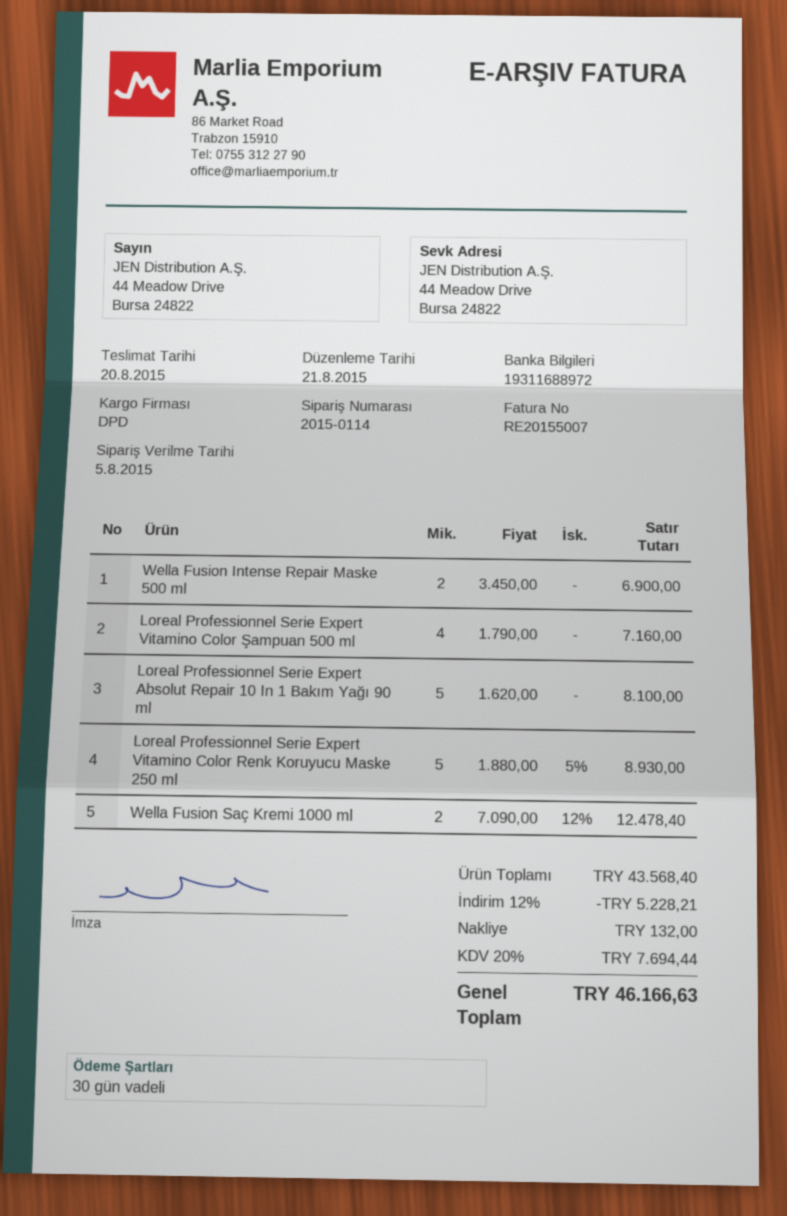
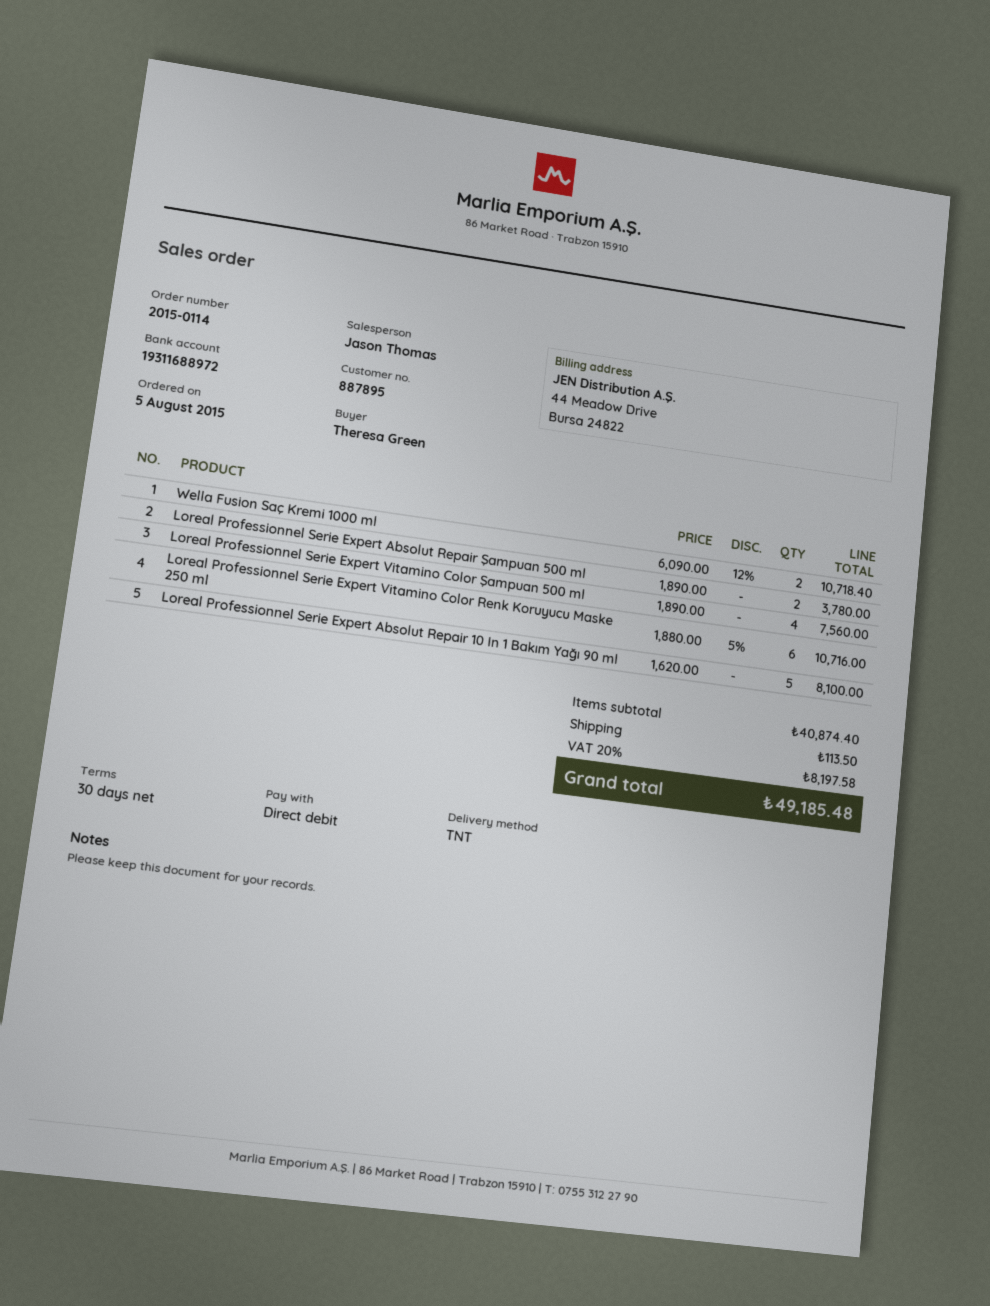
shipping method: DPD -> TNT
Wella Fusion Intense Repair Maske 500 ml: 2 x 3450.00 = 6900.00 -> none
Loreal Professionnel Serie Expert Vitamino Color Şampuan 500 ml: 4 x 1790.00 = 7160.00 -> 4 x 1890.00 = 7560.00
Loreal Professionnel Serie Expert Vitamino Color Renk Koruyucu Maske 250 ml: 5 x 1880.00 - 5% = 8930.00 -> 6 x 1880.00 - 5% = 10716.00
Wella Fusion Saç Kremi 1000 ml: 2 x 7090.00 - 12% = 12478.40 -> 2 x 6090.00 - 12% = 10718.40
Loreal Professionnel Serie Expert Absolut Repair Şampuan 500 ml: none -> 2 x 1890.00 = 3780.00
subtotal: 43568.40 -> 40874.40
discount: 12% = 5228.21 -> none
shipping: 132.00 -> 113.50
tax: 20% = 7694.44 -> 20% = 8197.58
total: 46166.63 -> 49185.48

